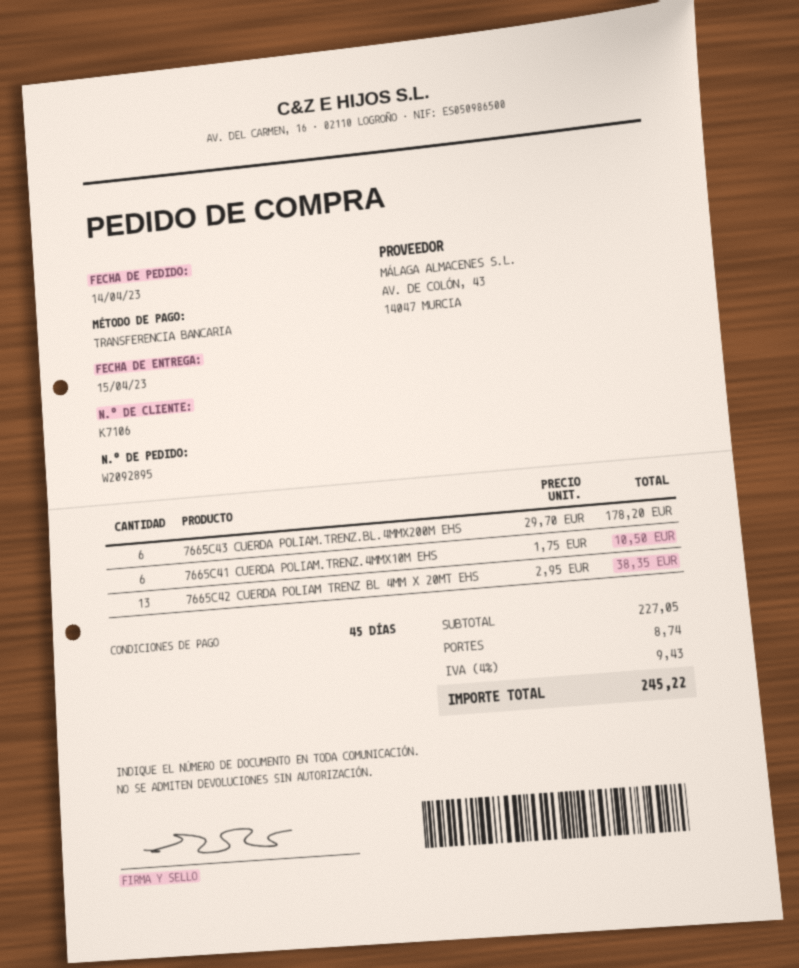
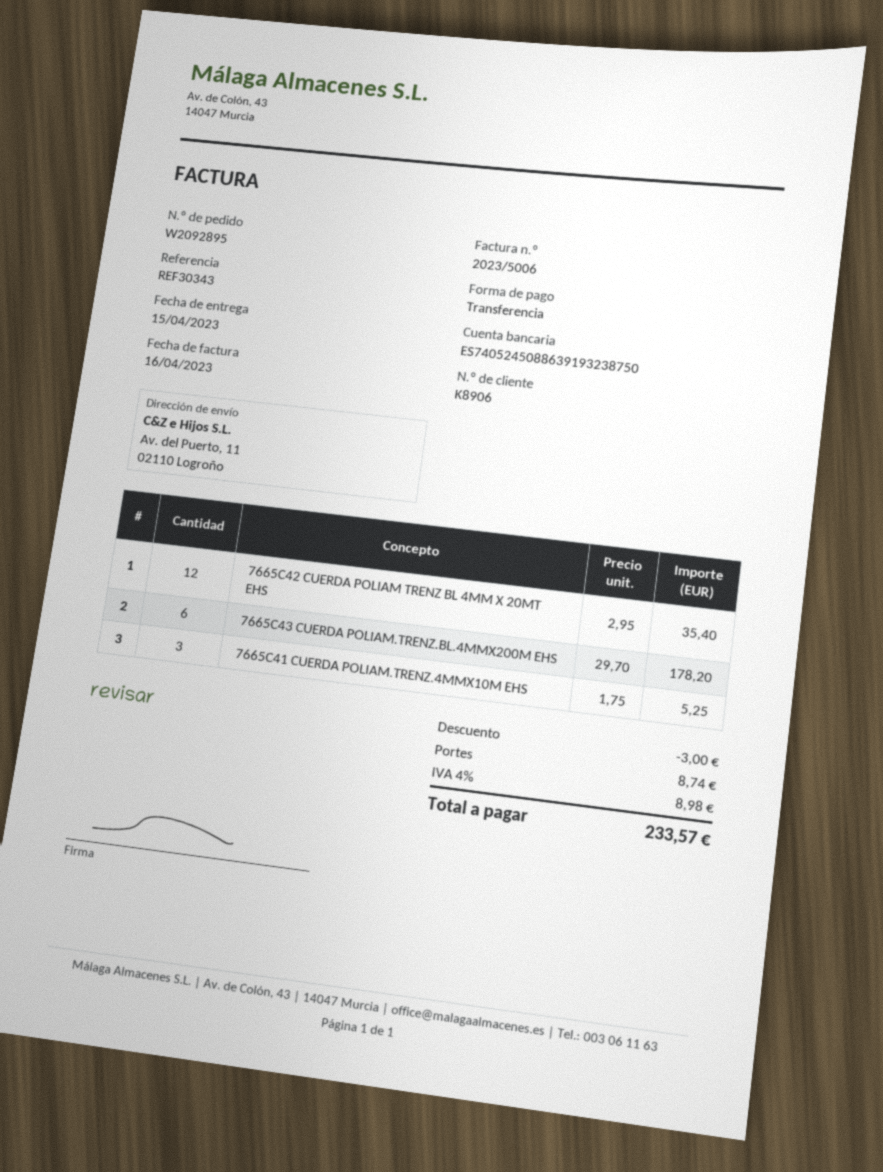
customer number: K7106 -> K8906
7665C41 CUERDA POLIAM.TRENZ.4MMX10M EHS: 6 x 1.75 = 10.50 -> 3 x 1.75 = 5.25
7665C42 CUERDA POLIAM TRENZ BL 4MM X 20MT EHS: 13 x 2.95 = 38.35 -> 12 x 2.95 = 35.40
discount: none -> 3.00
tax: 4% = 9.43 -> 4% = 8.98
total: 245.22 -> 233.57

